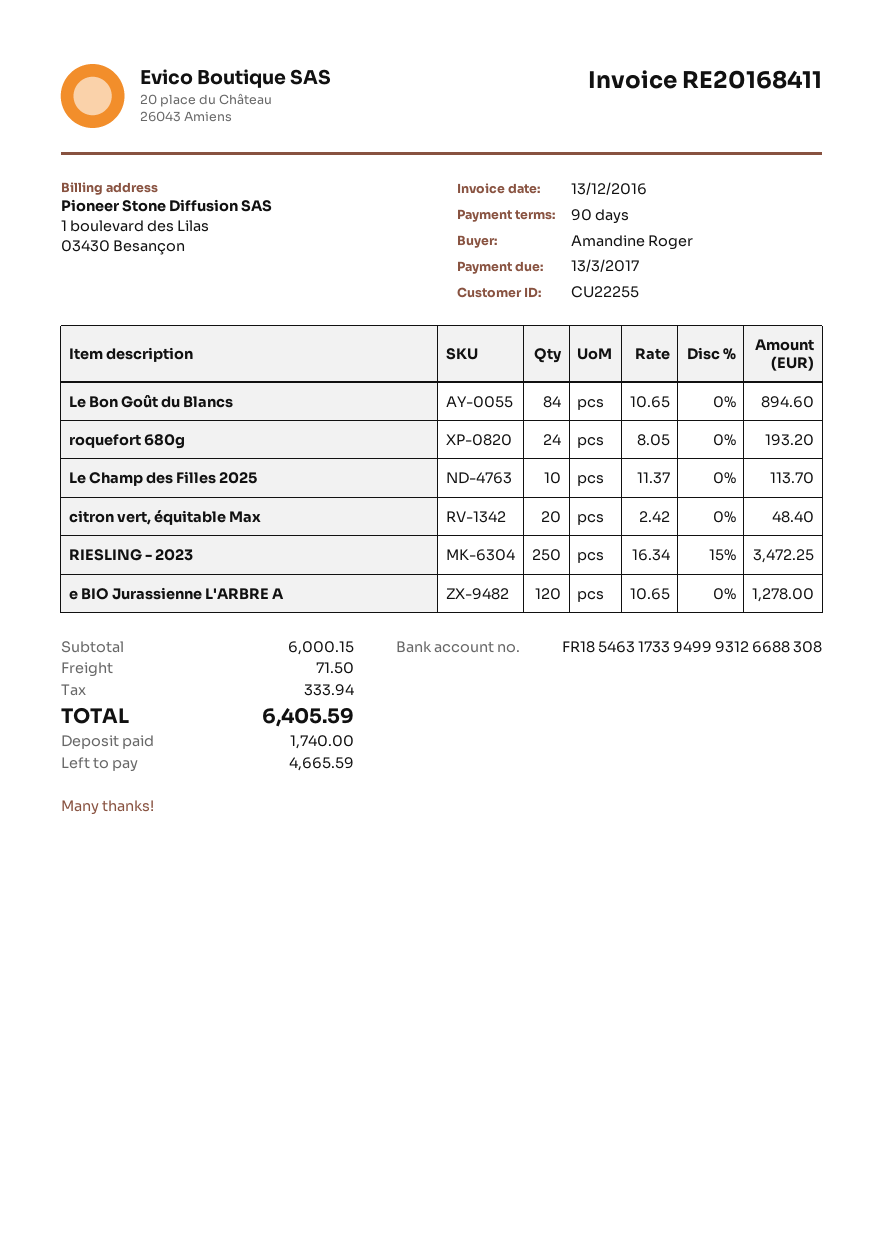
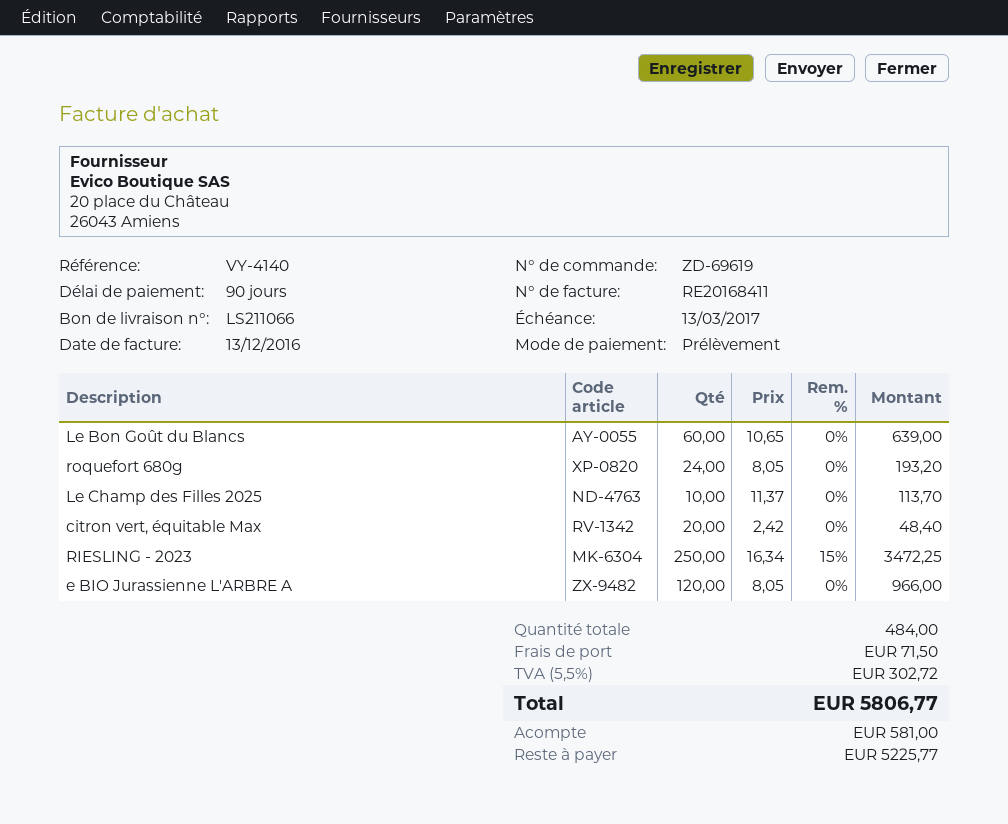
Le Bon Goût du Blancs: 84 x 10.65 = 894.60 -> 60 x 10.65 = 639.00
e BIO Jurassienne L'ARBRE A: 120 x 10.65 = 1278.00 -> 120 x 8.05 = 966.00
tax: 333.94 -> 302.72
total: 6405.59 -> 5806.77
deposit: 1740.00 -> 581.00
balance: 4665.59 -> 5225.77

